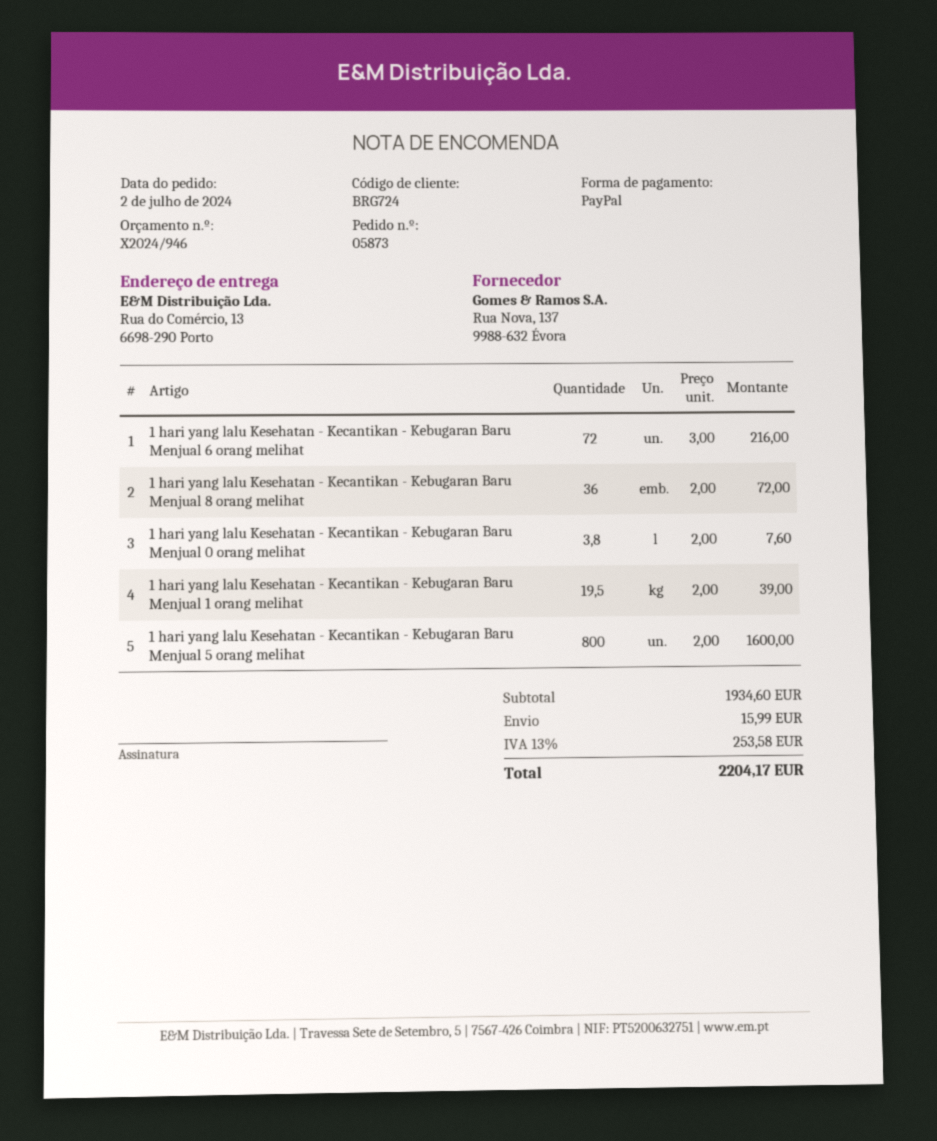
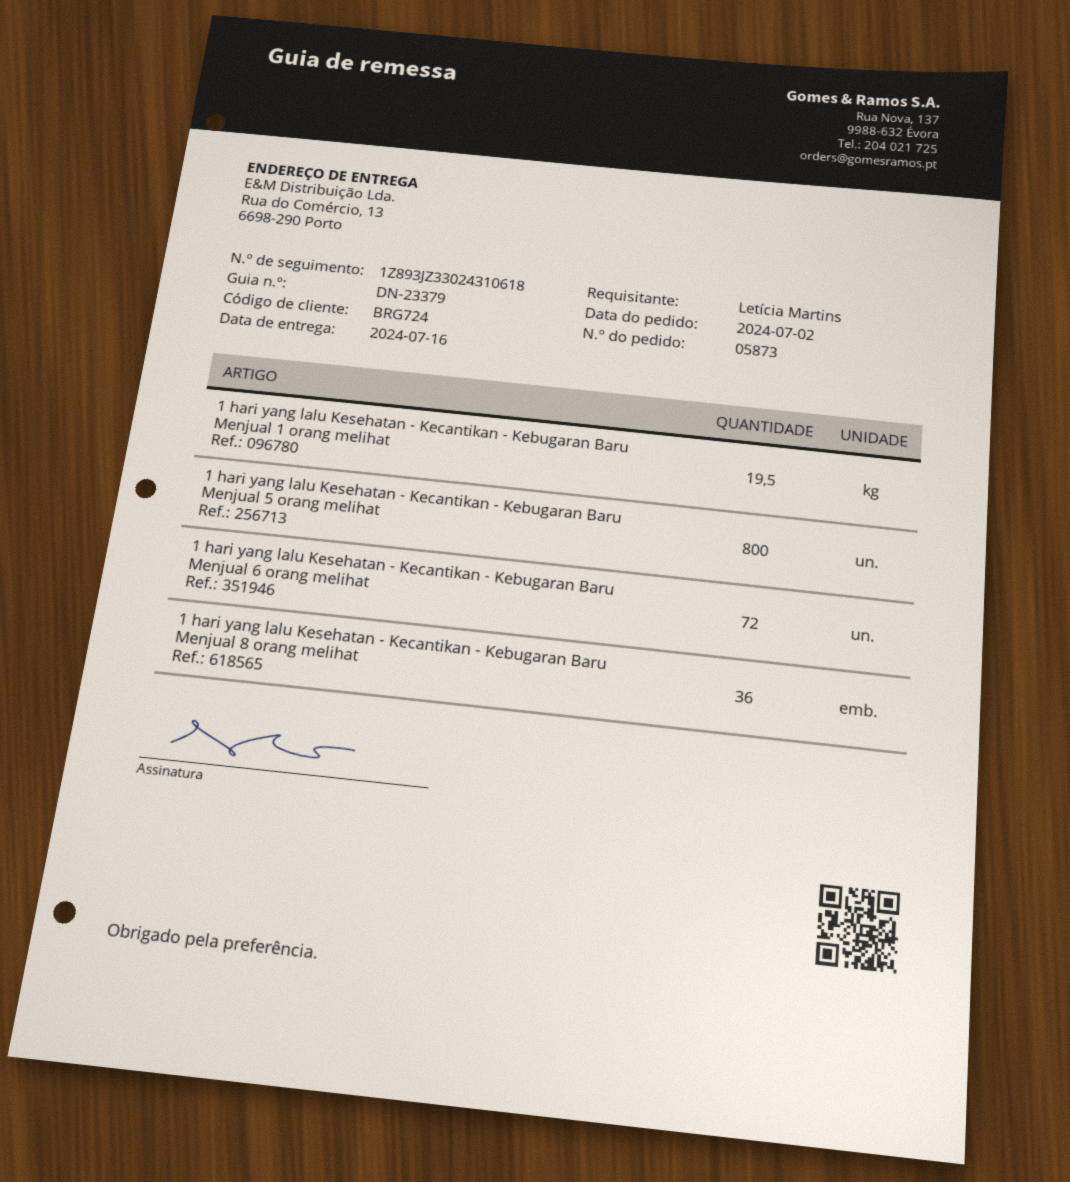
1 hari yang lalu Kesehatan - Kecantikan - Kebugaran Baru Menjual 0 orang melihat: 3.8 -> none

